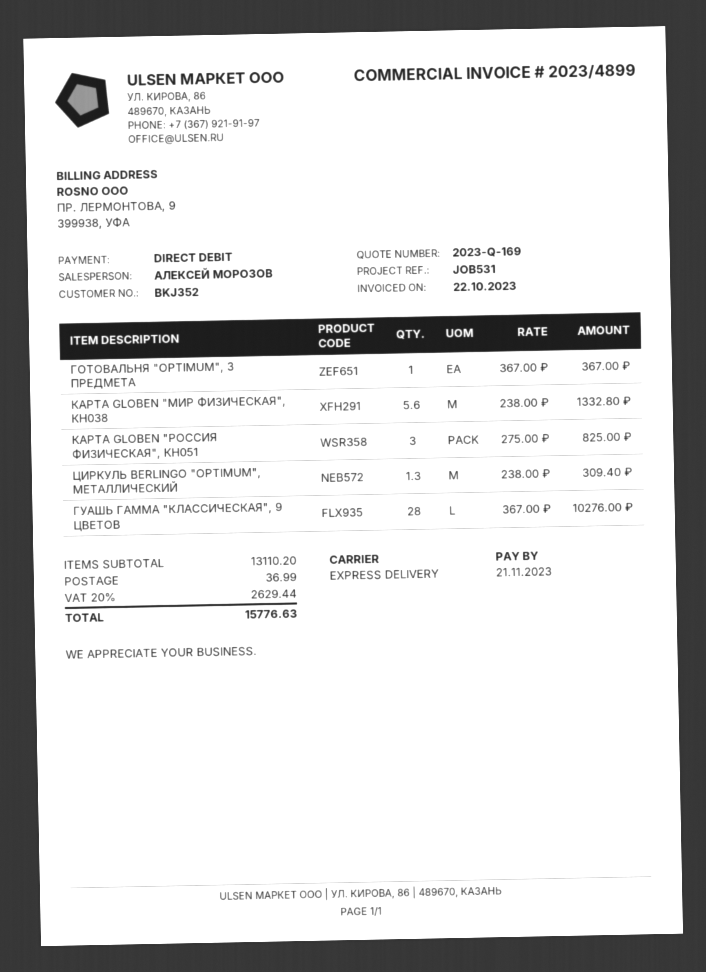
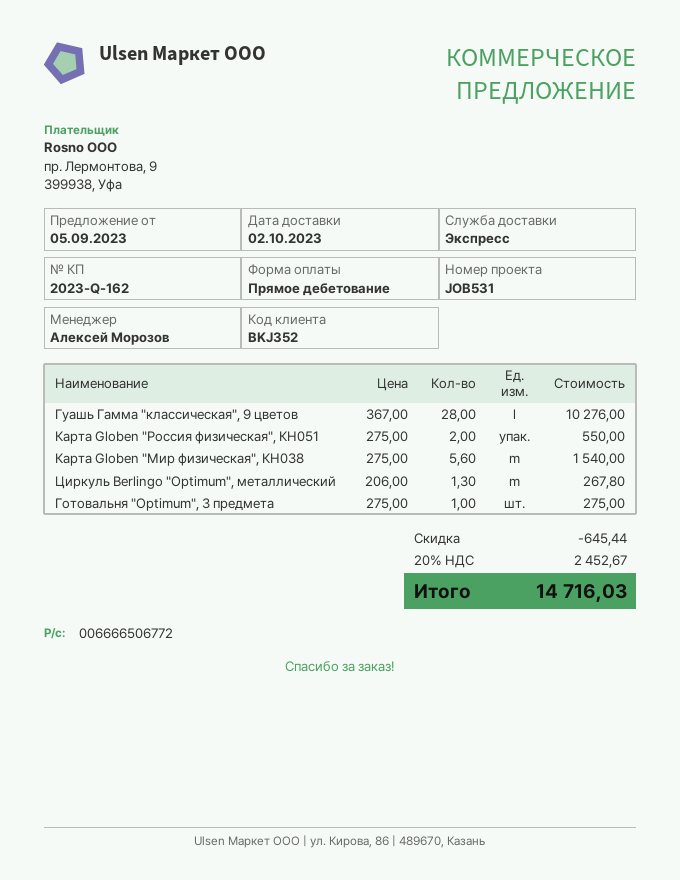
quote number: 2023-Q-169 -> 2023-Q-162
ГОТОВАЛЬНЯ "OPTIMUM", 3 ПРЕДМЕТА: 1 x 367.00 = 367.00 -> 1 x 275.00 = 275.00
КАРТА GLOBEN "МИР ФИЗИЧЕСКАЯ", КН038: 5.6 x 238.00 = 1332.80 -> 5.6 x 275.00 = 1540.00
КАРТА GLOBEN "РОССИЯ ФИЗИЧЕСКАЯ", КН051: 3 x 275.00 = 825.00 -> 2 x 275.00 = 550.00
ЦИРКУЛЬ BERLINGO "OPTIMUM", МЕТАЛЛИЧЕСКИЙ: 1.3 x 238.00 = 309.40 -> 1.3 x 206.00 = 267.80
discount: none -> 645.44
shipping: 36.99 -> none
tax: 20% = 2629.44 -> 20% = 2452.67
total: 15776.63 -> 14716.03

